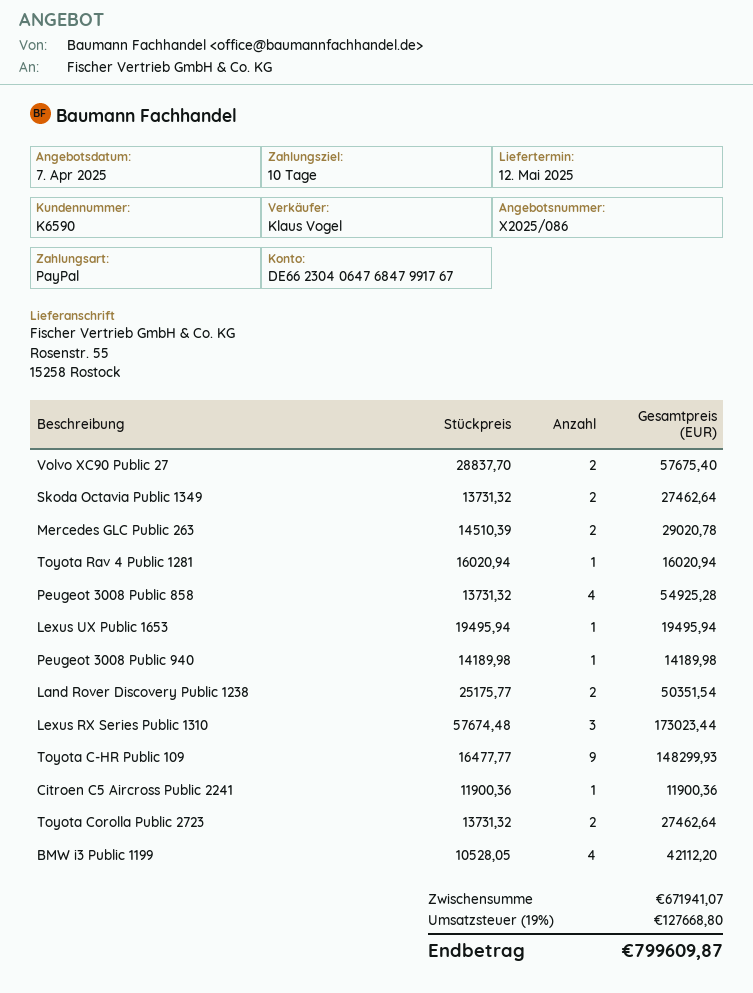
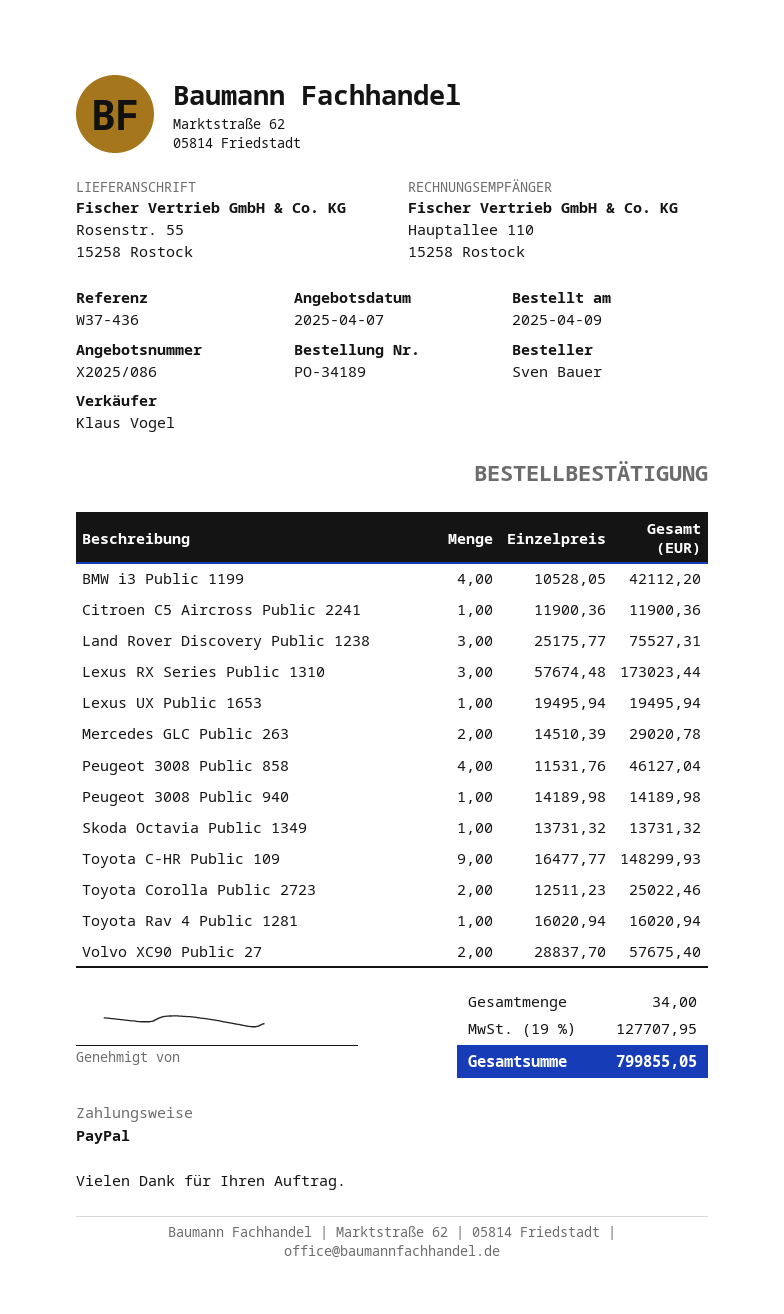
Skoda Octavia Public 1349: 2 x 13731.32 = 27462.64 -> 1 x 13731.32 = 13731.32
Peugeot 3008 Public 858: 4 x 13731.32 = 54925.28 -> 4 x 11531.76 = 46127.04
Land Rover Discovery Public 1238: 2 x 25175.77 = 50351.54 -> 3 x 25175.77 = 75527.31
Toyota Corolla Public 2723: 2 x 13731.32 = 27462.64 -> 2 x 12511.23 = 25022.46
tax: 19% = 127668.80 -> 19% = 127707.95
total: 799609.87 -> 799855.05

